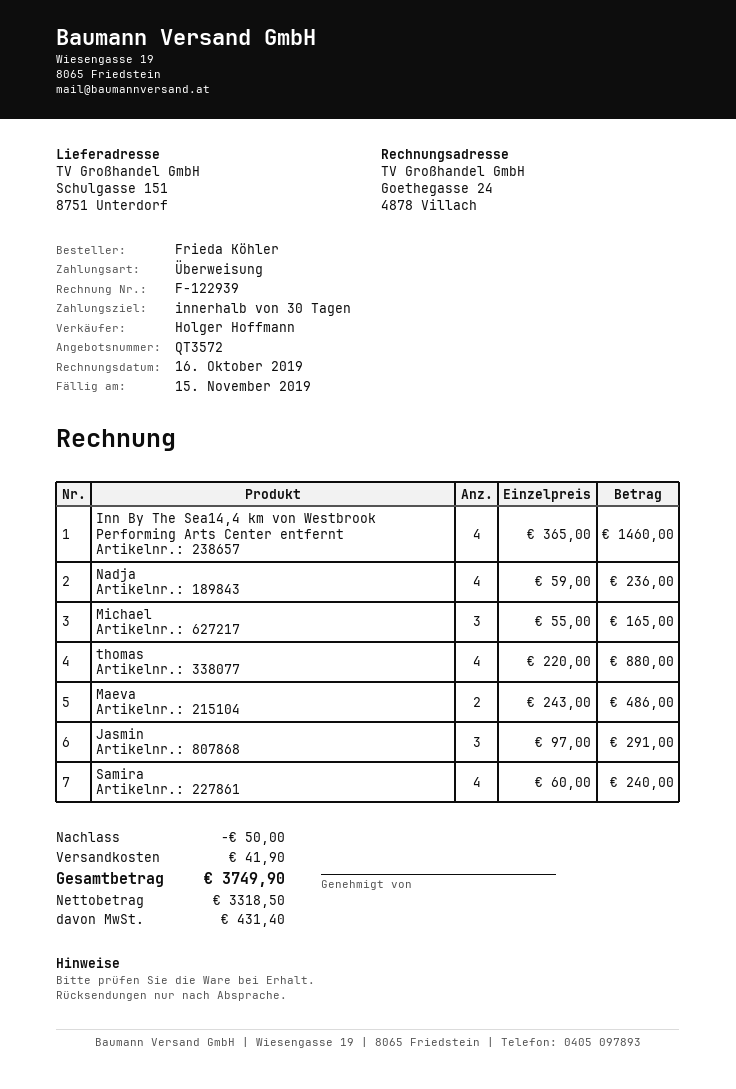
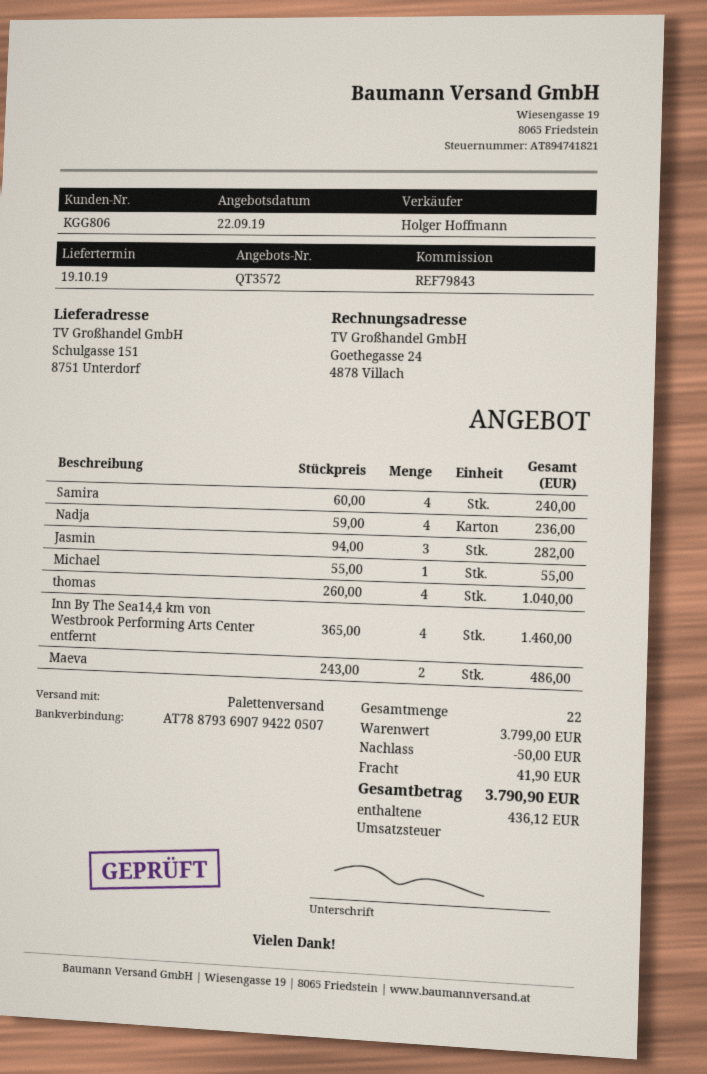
Michael: 3 x 55.00 = 165.00 -> 1 x 55.00 = 55.00
thomas: 4 x 220.00 = 880.00 -> 4 x 260.00 = 1040.00
Jasmin: 3 x 97.00 = 291.00 -> 3 x 94.00 = 282.00
tax: 431.40 -> 436.12
total: 3749.90 -> 3790.90

